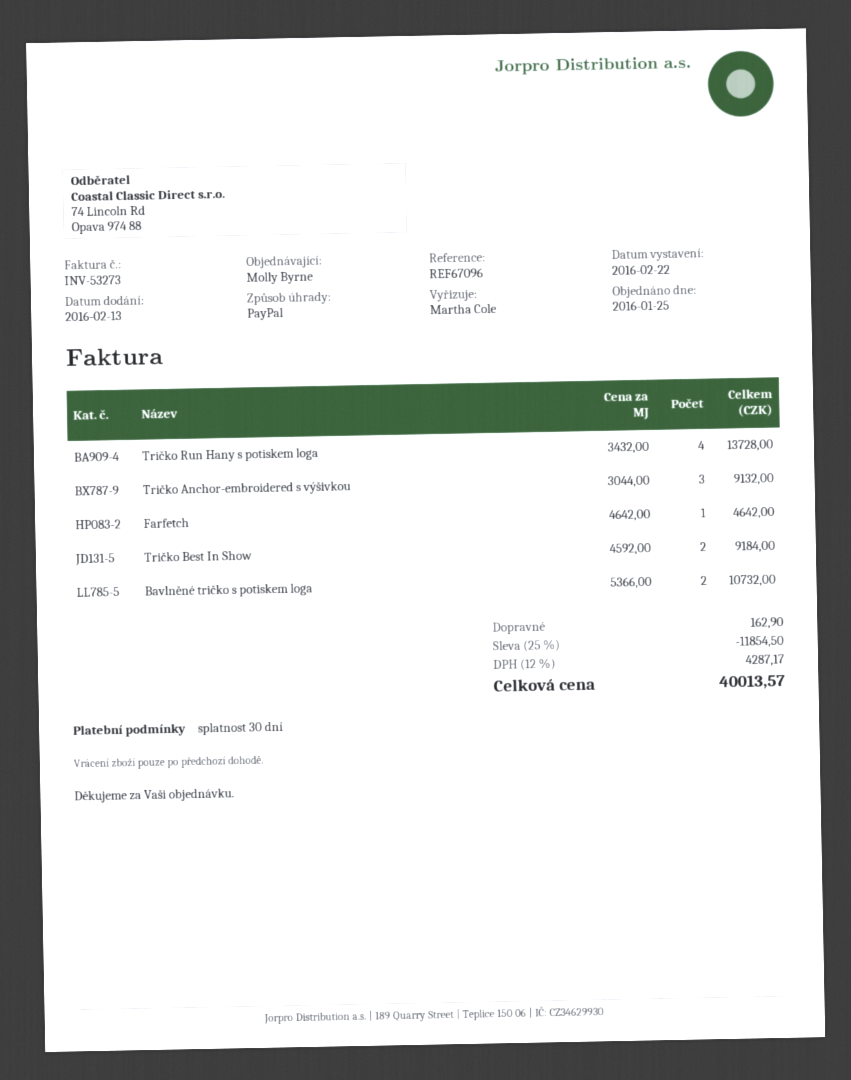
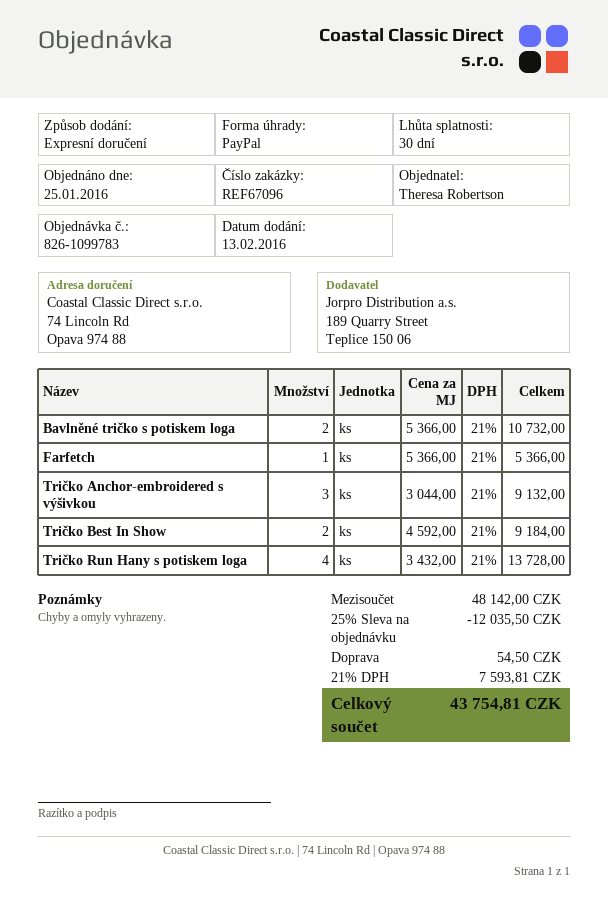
ordered by: Molly Byrne -> Theresa Robertson
Farfetch: 1 x 4642.00 = 4642.00 -> 1 x 5366.00 = 5366.00
discount: 25% = 11854.50 -> 25% = 12035.50
shipping: 162.90 -> 54.50
tax: 12% = 4287.17 -> 21% = 7593.81
total: 40013.57 -> 43754.81

